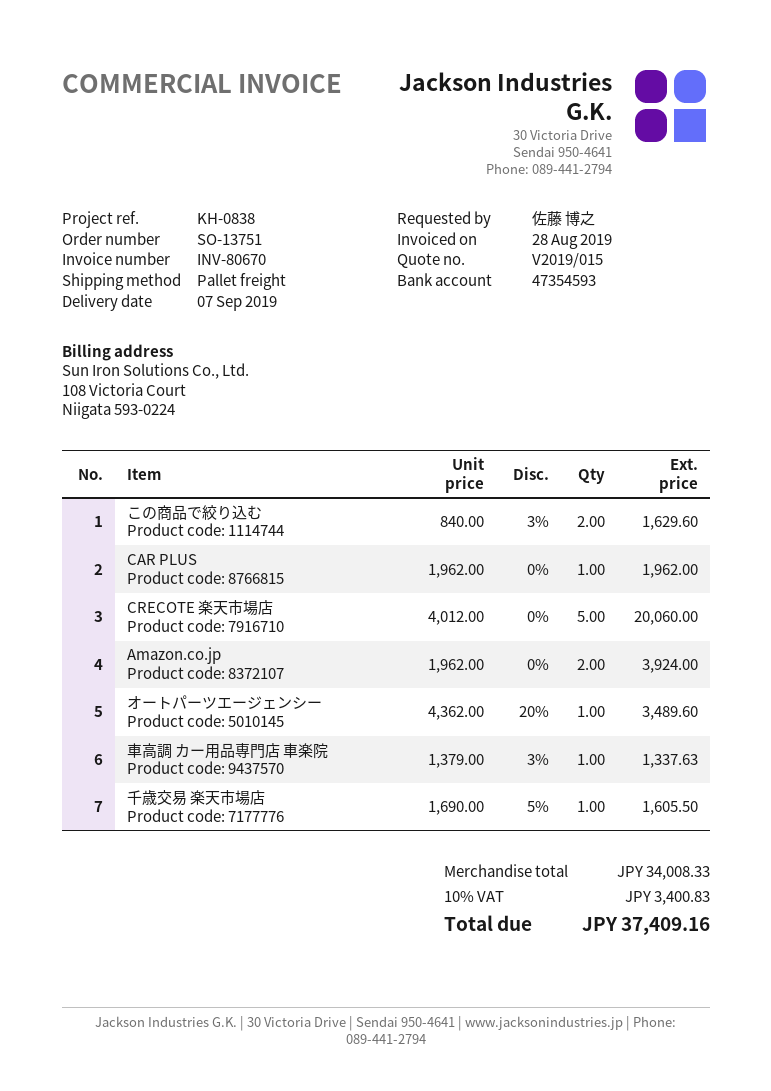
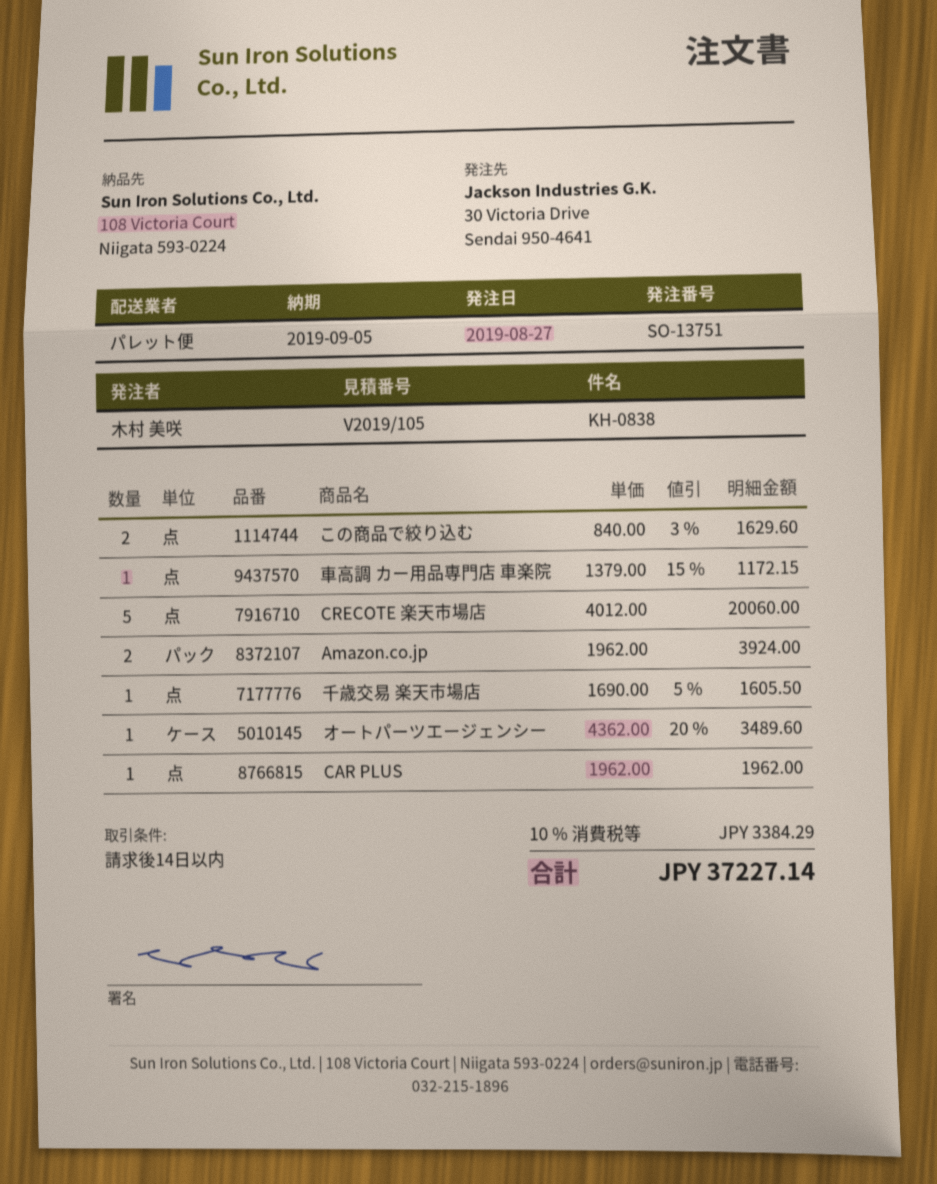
quote number: V2019/015 -> V2019/105
delivery date: 2019-09-07 -> 2019-09-05
ordered by: 佐藤 博之 -> 木村 美咲
車高調 カー用品専門店 車楽院: 1 x 1379.00 - 3% = 1337.63 -> 1 x 1379.00 - 15% = 1172.15
tax: 10% = 3400.83 -> 10% = 3384.29
total: 37409.16 -> 37227.14

